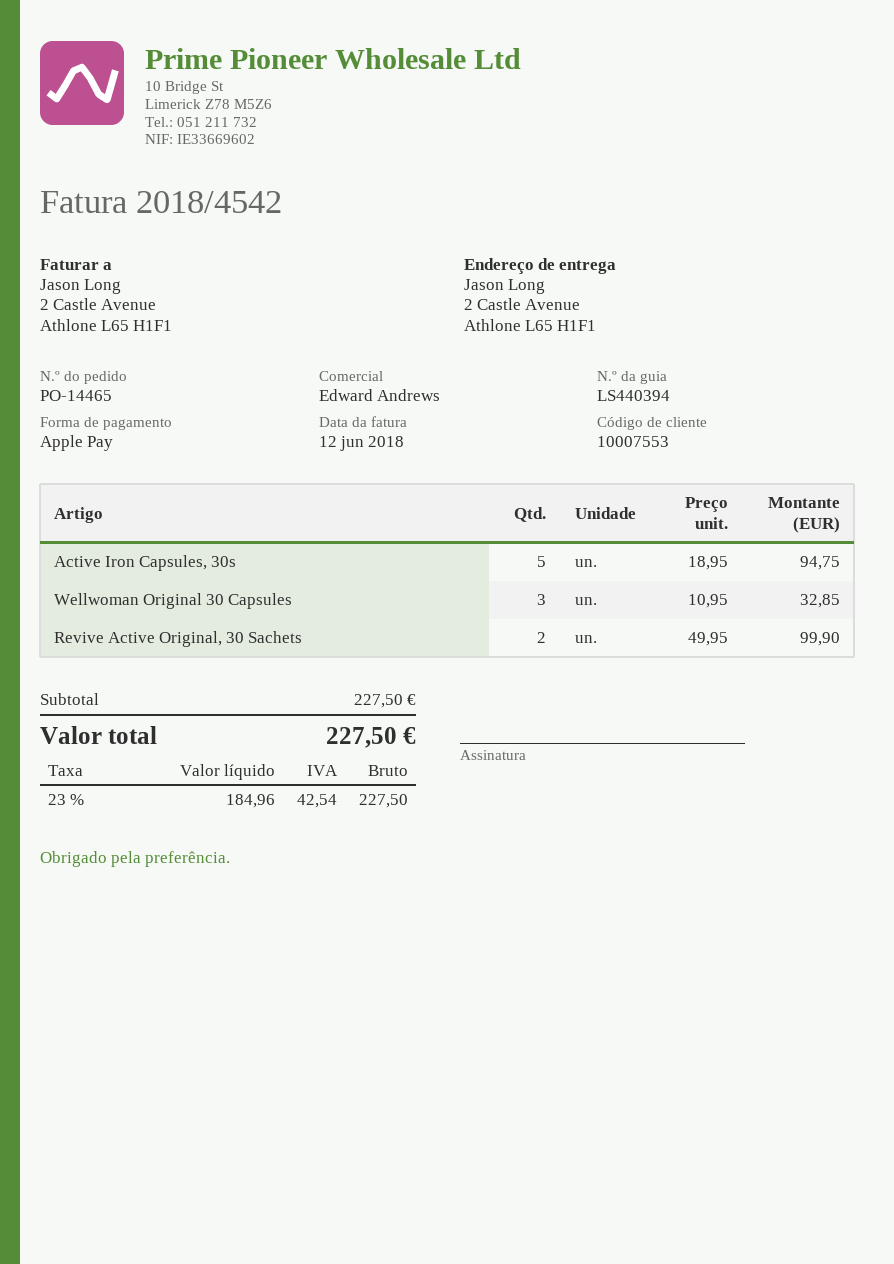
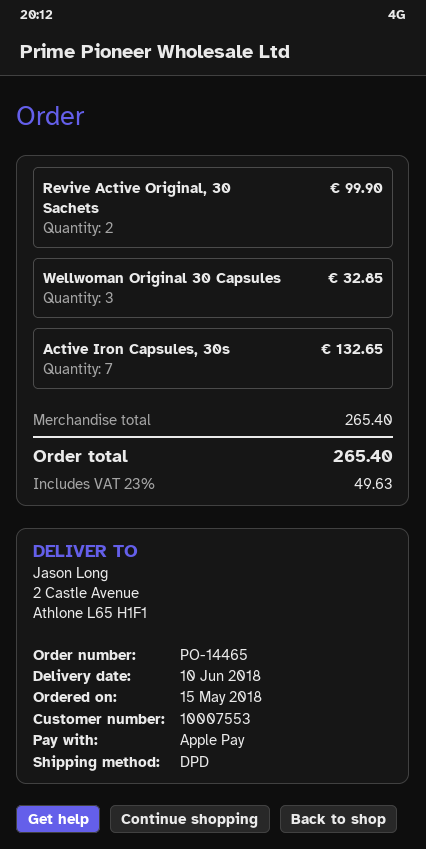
Active Iron Capsules, 30s: 5 for 94.75 -> 7 for 132.65
subtotal: 227.50 -> 265.40
tax: 23% = 42.54 -> 23% = 49.63
total: 227.50 -> 265.40

